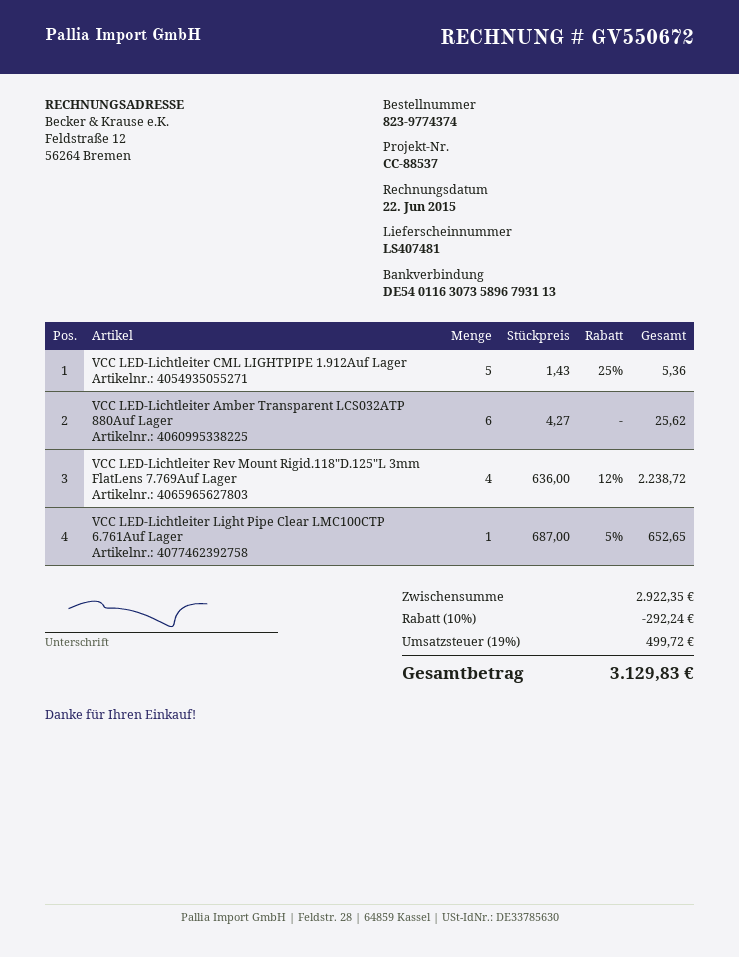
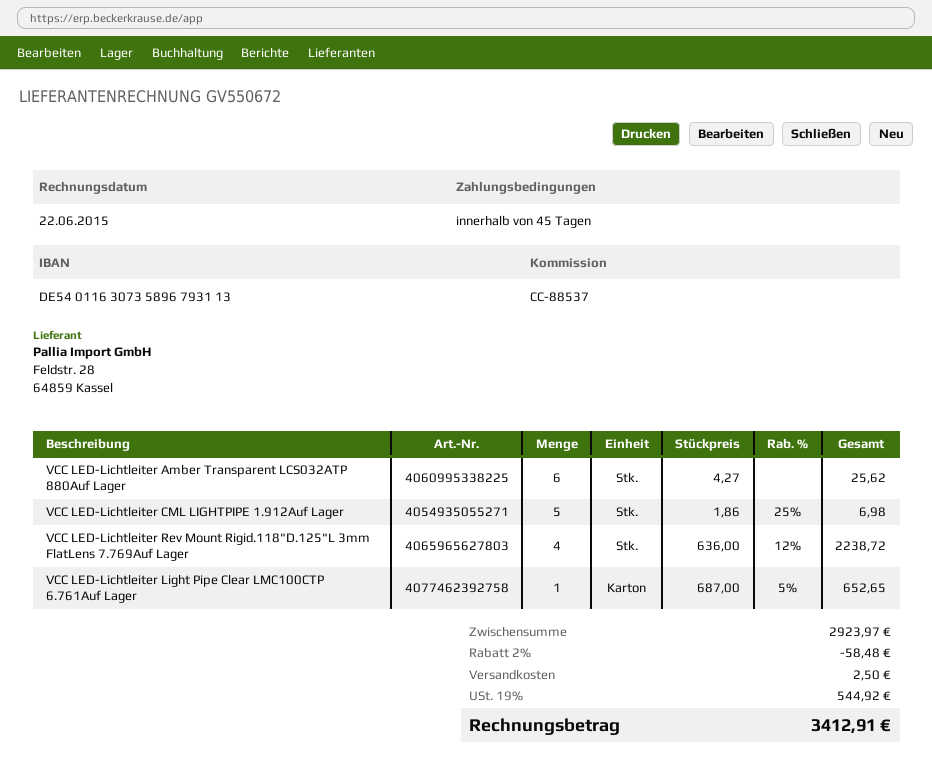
VCC LED-Lichtleiter CML LIGHTPIPE 1.912Auf Lager: 5 x 1.43 - 25% = 5.36 -> 5 x 1.86 - 25% = 6.98
subtotal: 2922.35 -> 2923.97
discount: 10% = 292.24 -> 2% = 58.48
shipping: none -> 2.50
tax: 19% = 499.72 -> 19% = 544.92
total: 3129.83 -> 3412.91

